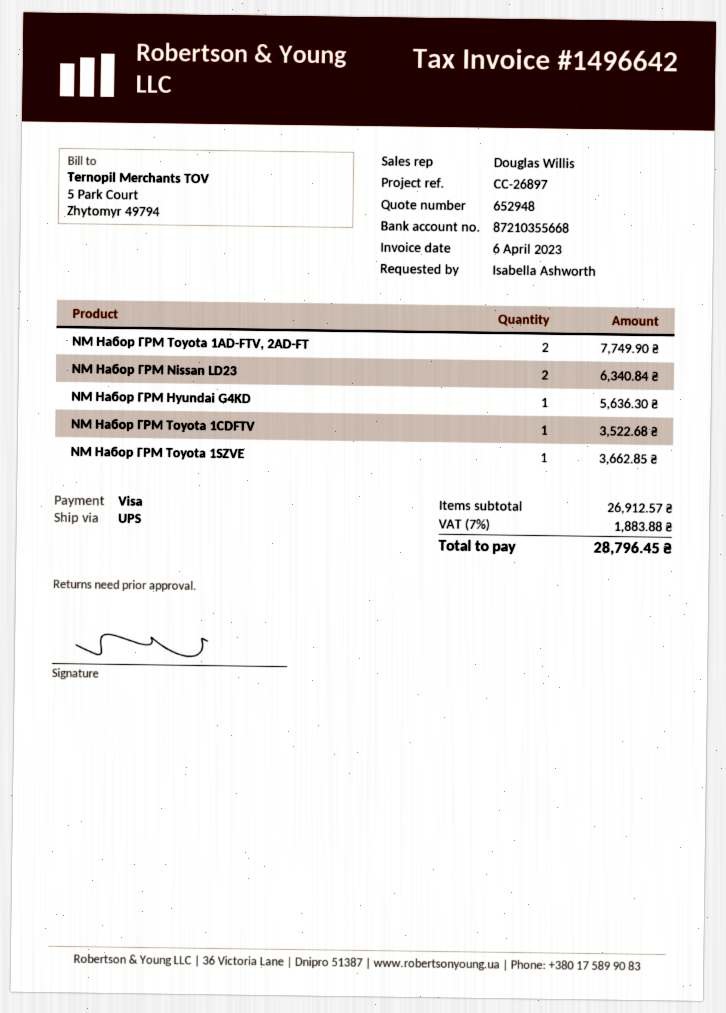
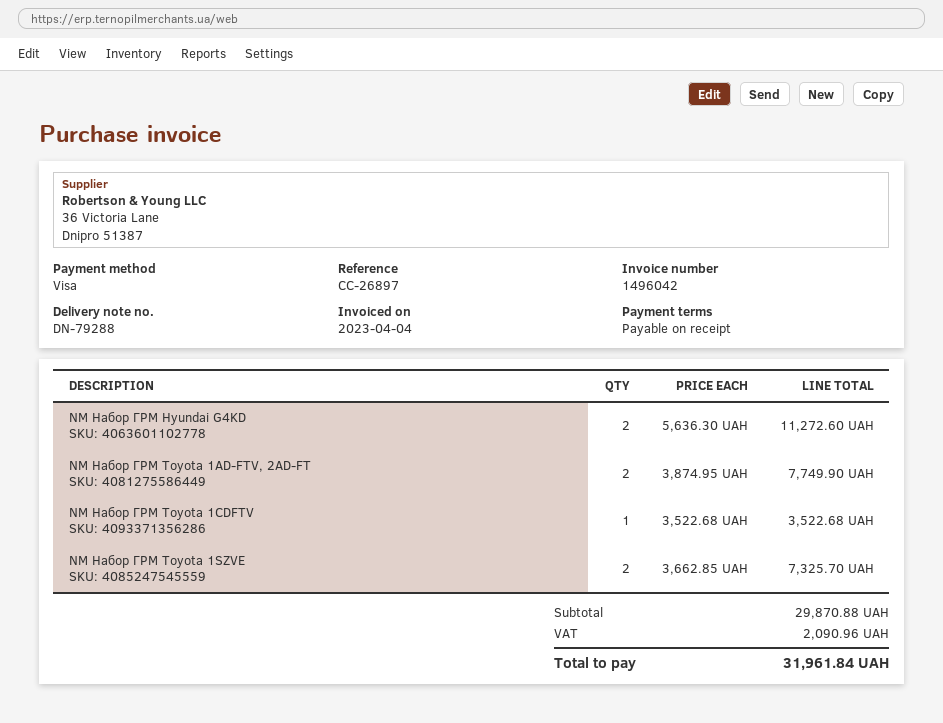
invoice number: 1496642 -> 1496042
invoice date: 2023-04-06 -> 2023-04-04
NM Набор ГРМ Nissan LD23: 2 for 6340.84 -> none
NM Набор ГРМ Hyundai G4KD: 1 for 5636.30 -> 2 for 11272.60
NM Набор ГРМ Toyota 1SZVE: 1 for 3662.85 -> 2 for 7325.70
subtotal: 26912.57 -> 29870.88
tax: 1883.88 -> 2090.96
total: 28796.45 -> 31961.84

